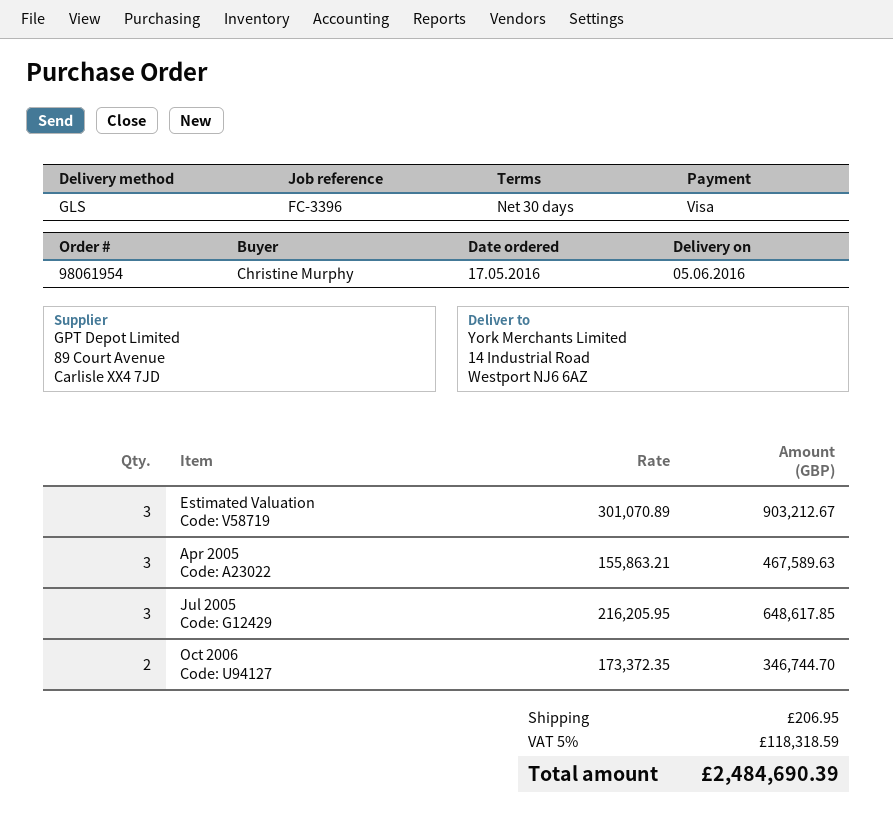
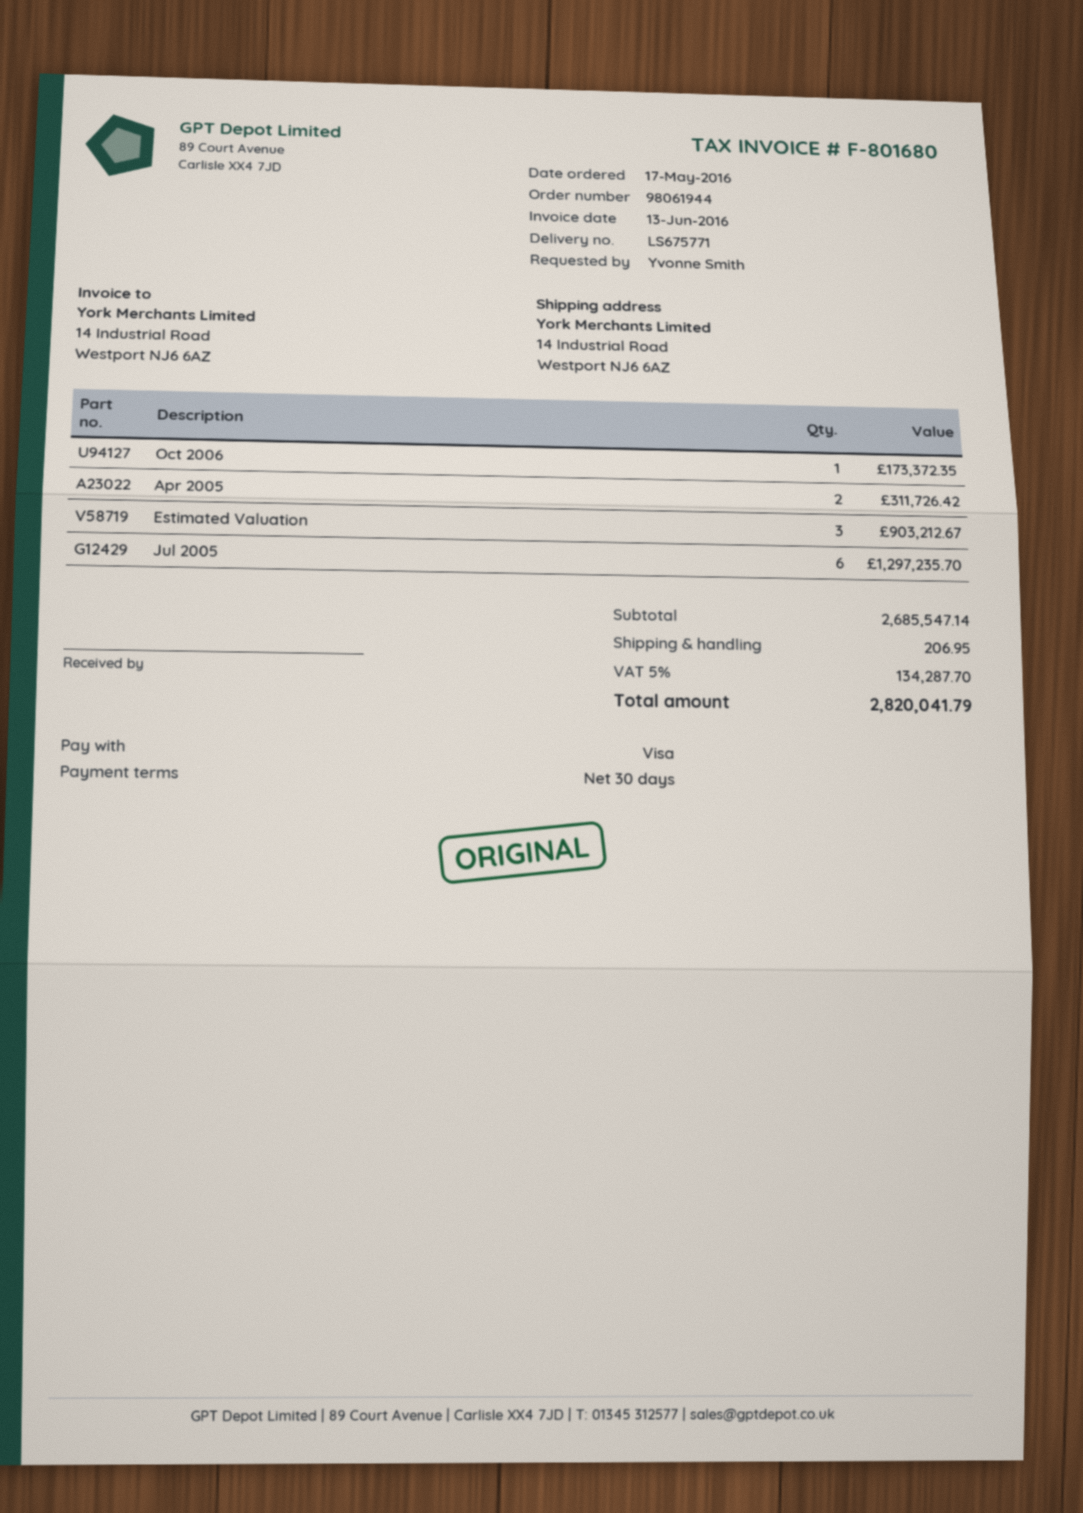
order number: 98061954 -> 98061944
ordered by: Christine Murphy -> Yvonne Smith
Apr 2005: 3 for 467589.63 -> 2 for 311726.42
Jul 2005: 3 for 648617.85 -> 6 for 1297235.70
Oct 2006: 2 for 346744.70 -> 1 for 173372.35
tax: 5% = 118318.59 -> 5% = 134287.70
total: 2484690.39 -> 2820041.79

